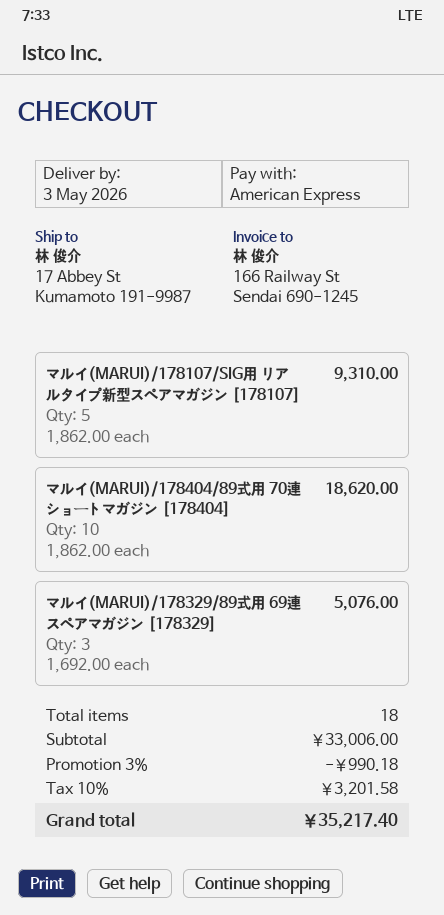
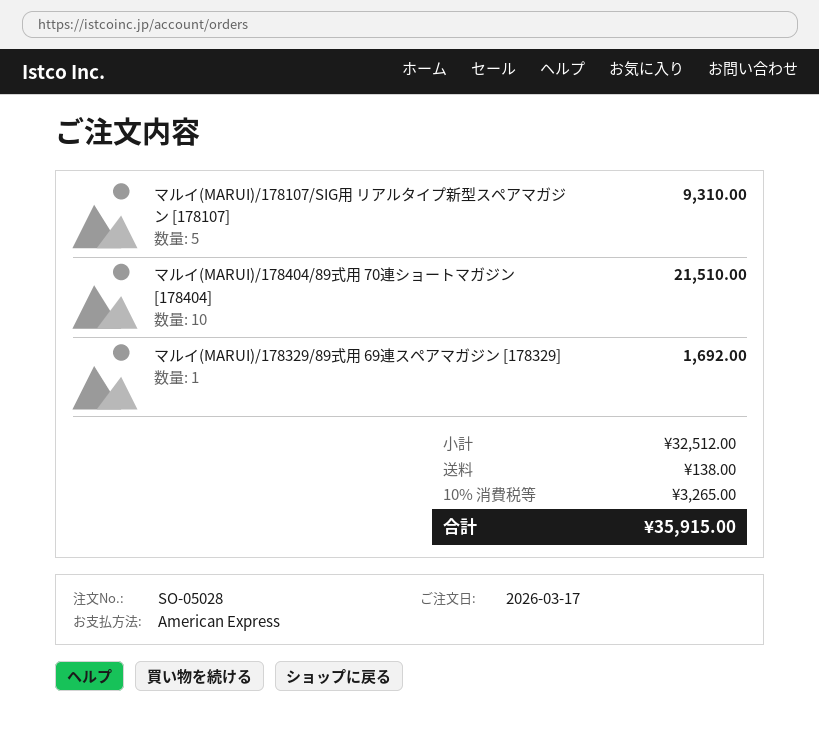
マルイ(MARUI)/178404/89式用 70連ショートマガジン [178404]: 10 for 18620.00 -> 10 for 21510.00
マルイ(MARUI)/178329/89式用 69連スペアマガジン [178329]: 3 for 5076.00 -> 1 for 1692.00
subtotal: 33006.00 -> 32512.00
discount: 3% = 990.18 -> none
shipping: none -> 138.00
tax: 10% = 3201.58 -> 10% = 3265.00
total: 35217.40 -> 35915.00

